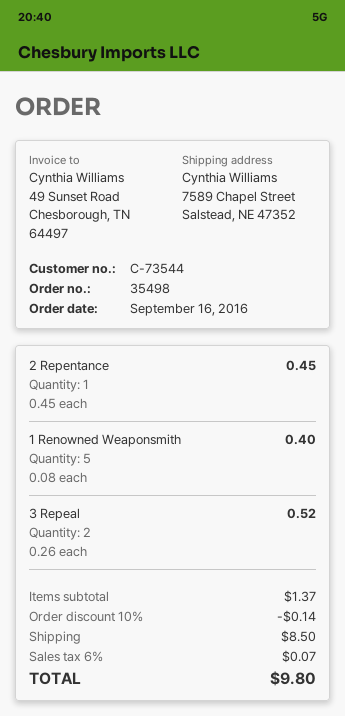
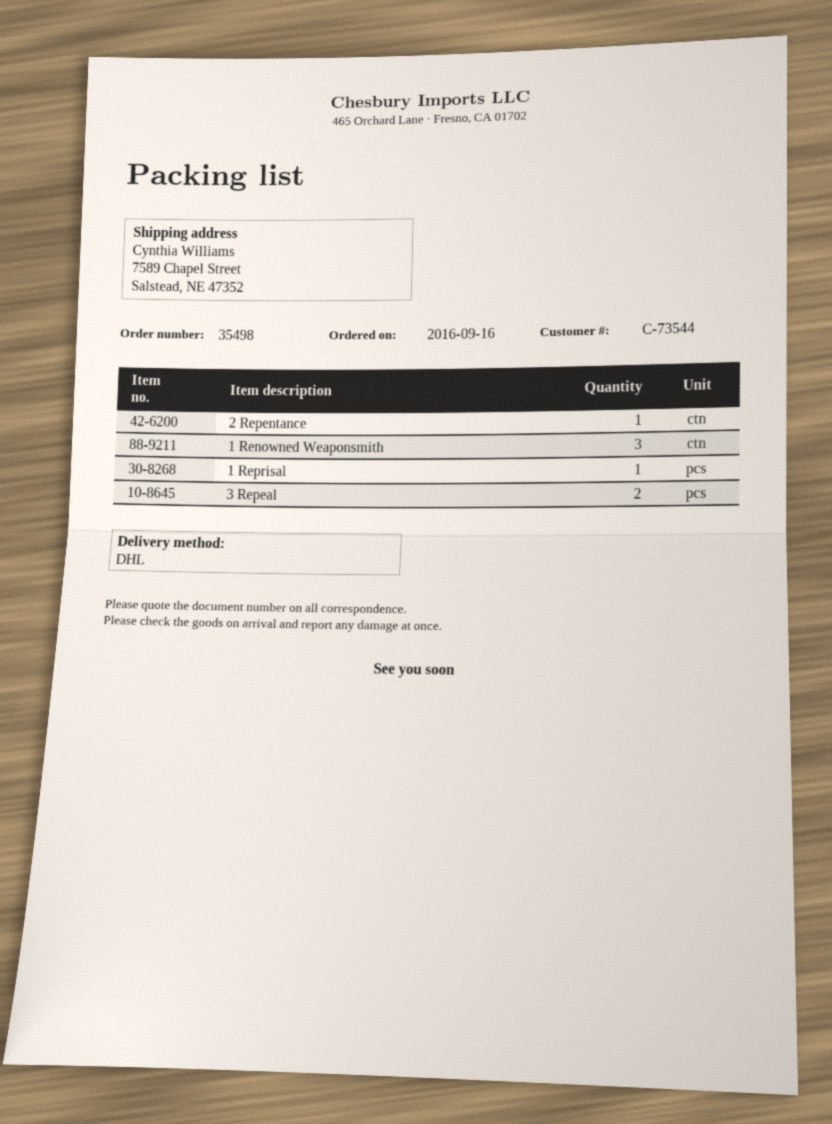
1 Renowned Weaponsmith: 5 -> 3
1 Reprisal: none -> 1

